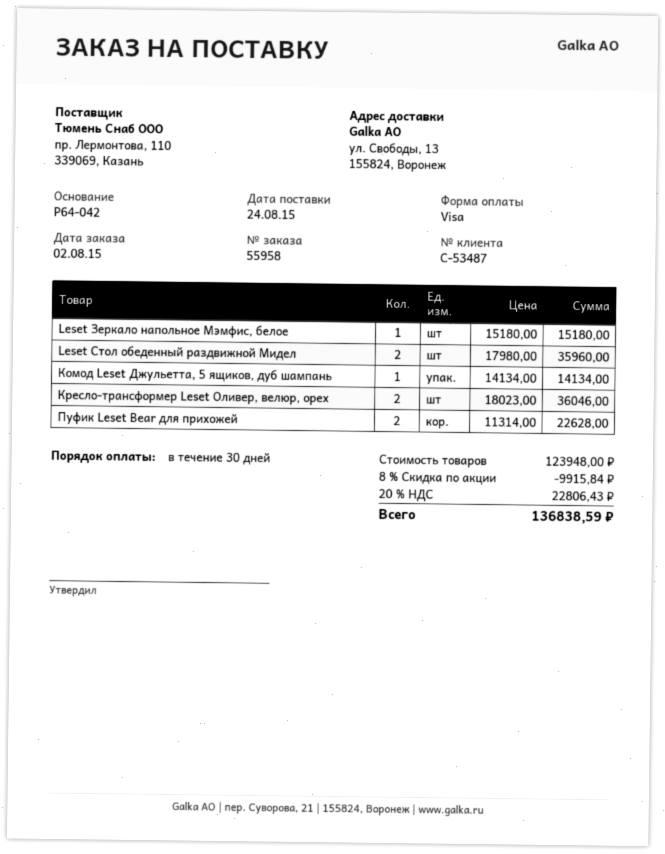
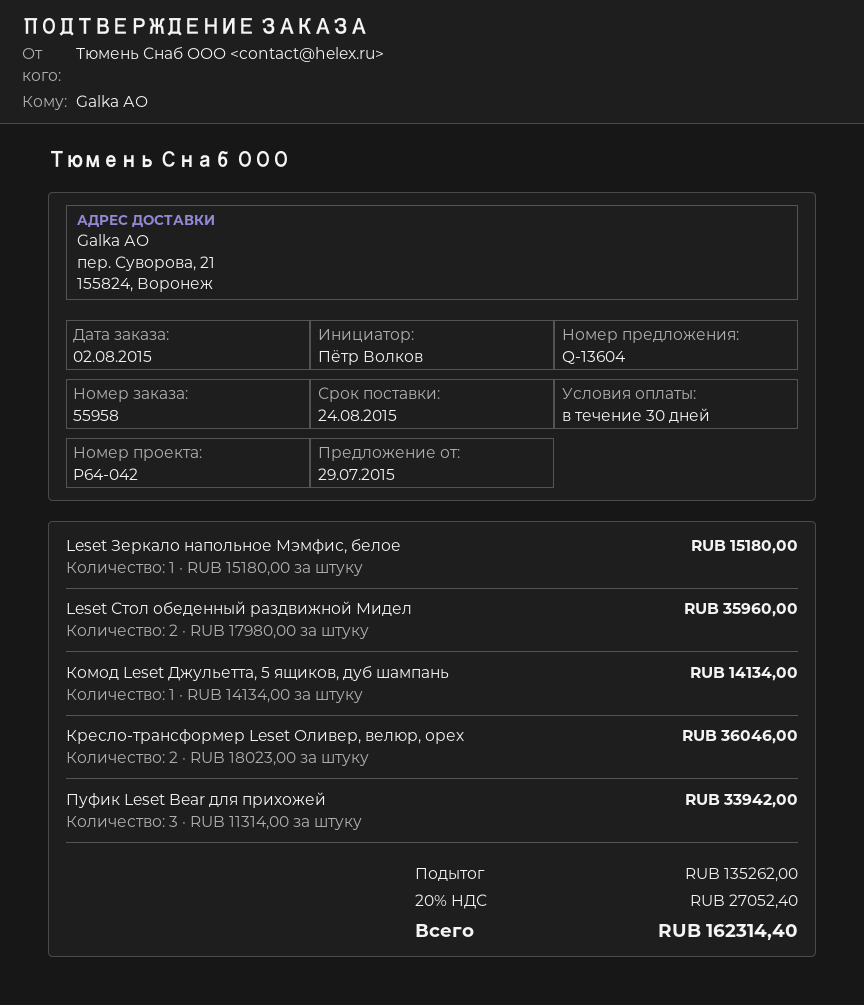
ship to: ул. Свободы, 13, 155824, Воронеж -> пер. Суворова, 21, 155824, Воронеж
Пуфик Leset Bear для прихожей: 2 x 11314.00 = 22628.00 -> 3 x 11314.00 = 33942.00
subtotal: 123948.00 -> 135262.00
discount: 8% = 9915.84 -> none
tax: 20% = 22806.43 -> 20% = 27052.40
total: 136838.59 -> 162314.40

